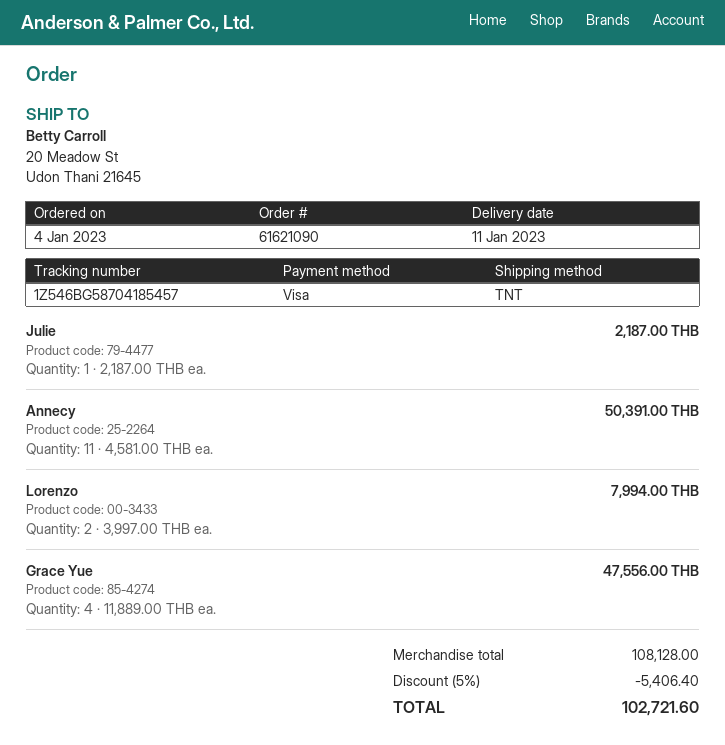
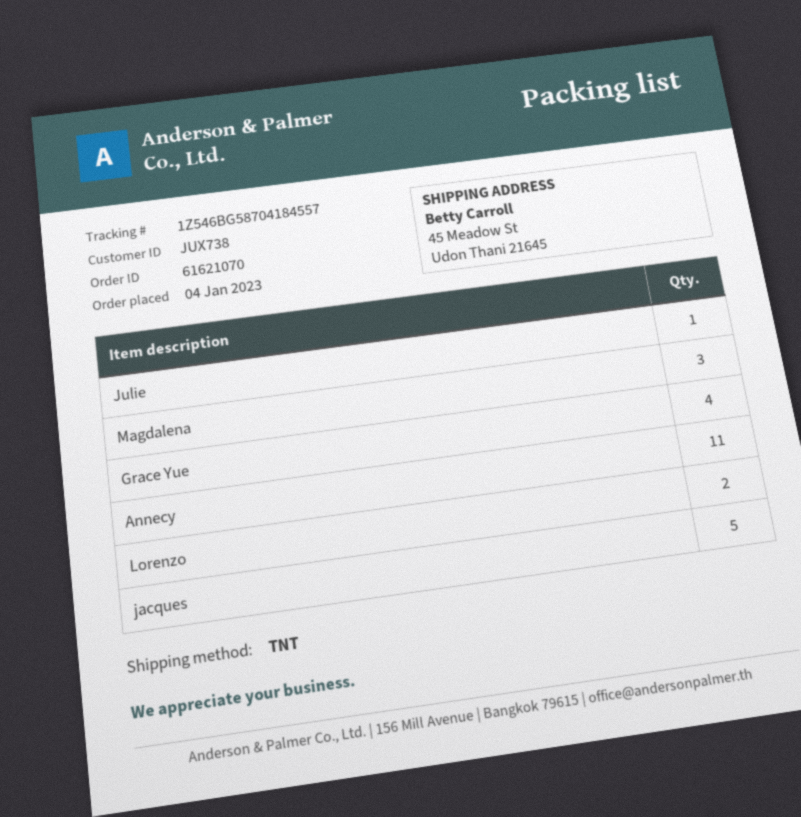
order number: 61621090 -> 61621070
tracking number: 1Z546BG58704185457 -> 1Z546BG58704184557
ship to: 20 Meadow St, Udon Thani 21645 -> 45 Meadow St, Udon Thani 21645
Magdalena: none -> 3
jacques: none -> 5

